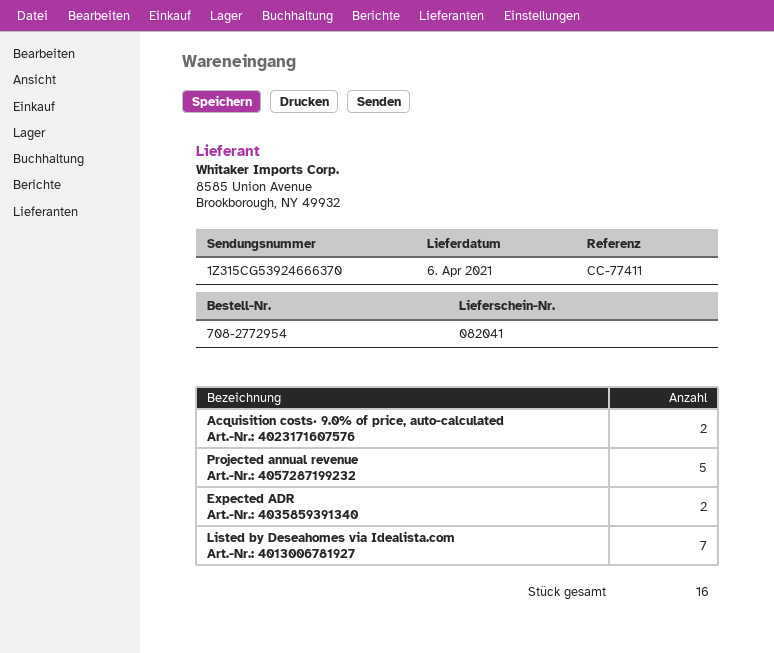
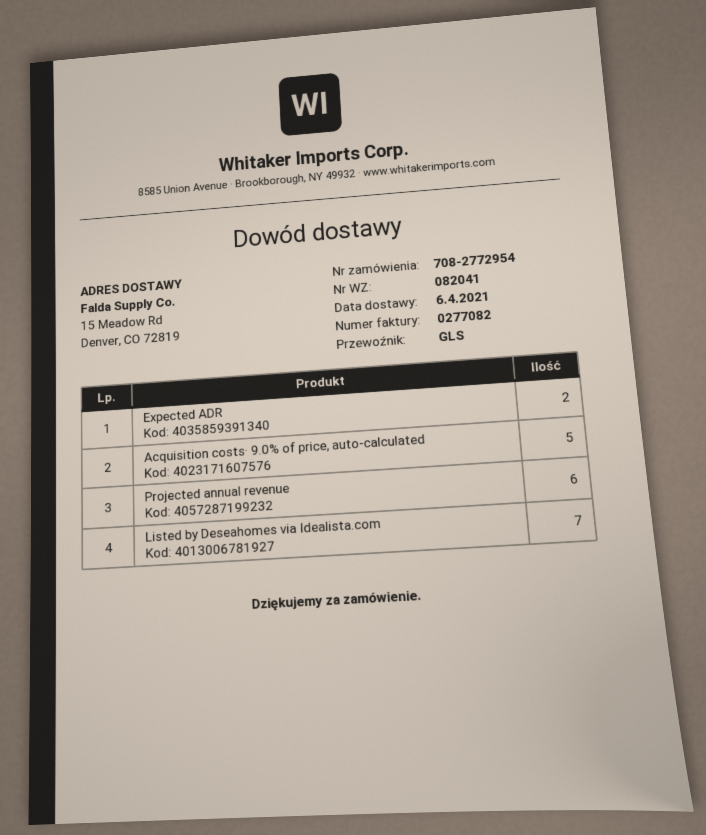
Acquisition costs· 9.0% of price, auto-calculated: 2 -> 5
Projected annual revenue: 5 -> 6

